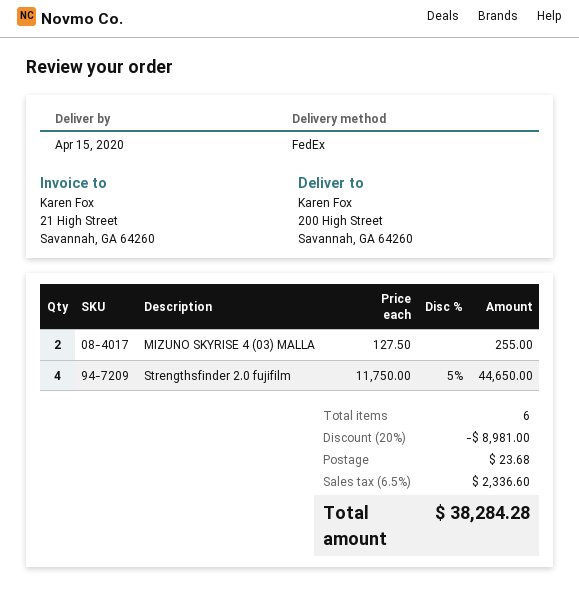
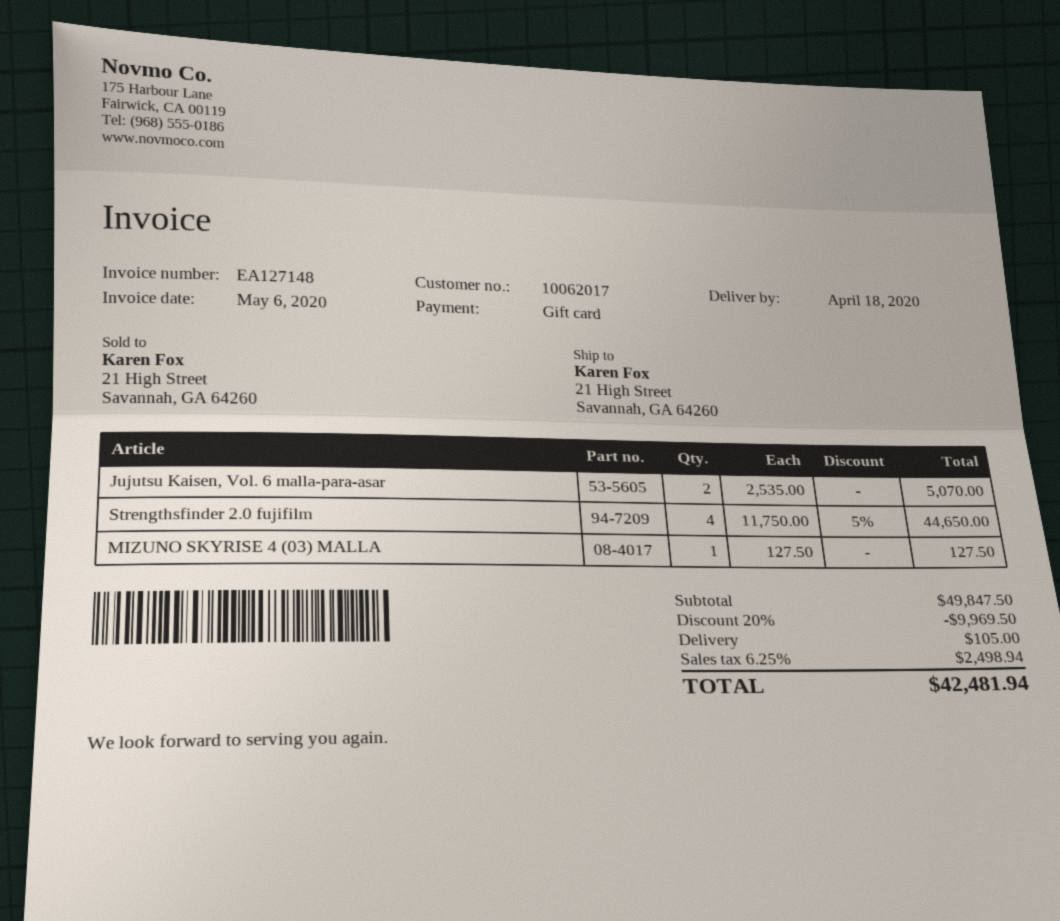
delivery date: 2020-04-15 -> 2020-04-18
ship to: 200 High Street, Savannah, GA 64260 -> 21 High Street, Savannah, GA 64260
MIZUNO SKYRISE 4 (03) MALLA: 2 x 127.50 = 255.00 -> 1 x 127.50 = 127.50
Jujutsu Kaisen, Vol. 6 malla-para-asar: none -> 2 x 2535.00 = 5070.00
discount: 20% = 8981.00 -> 20% = 9969.50
shipping: 23.68 -> 105.00
tax: 6.5% = 2336.60 -> 6.25% = 2498.94
total: 38284.28 -> 42481.94

